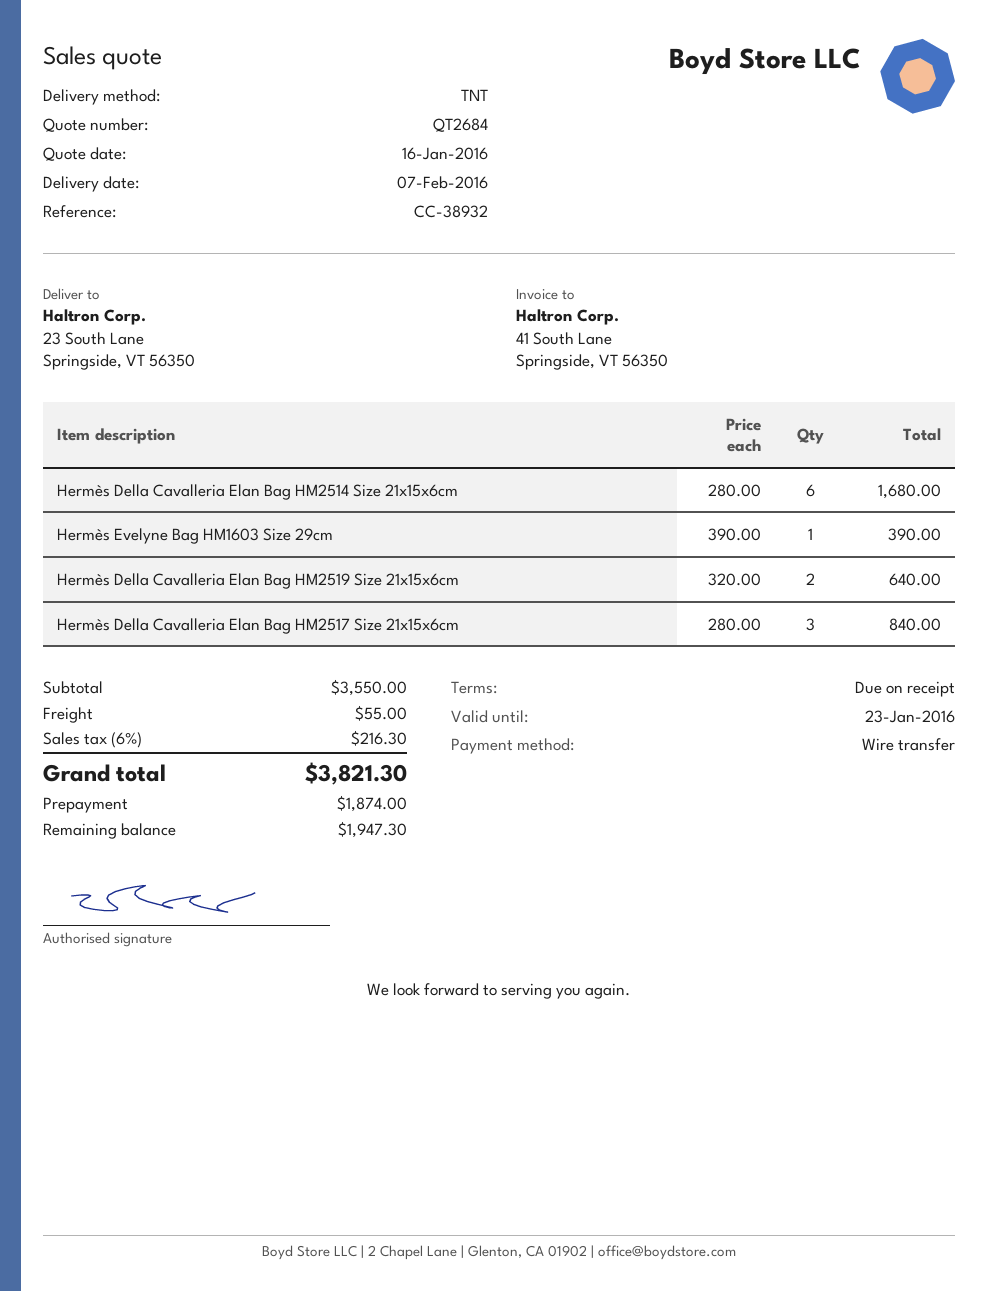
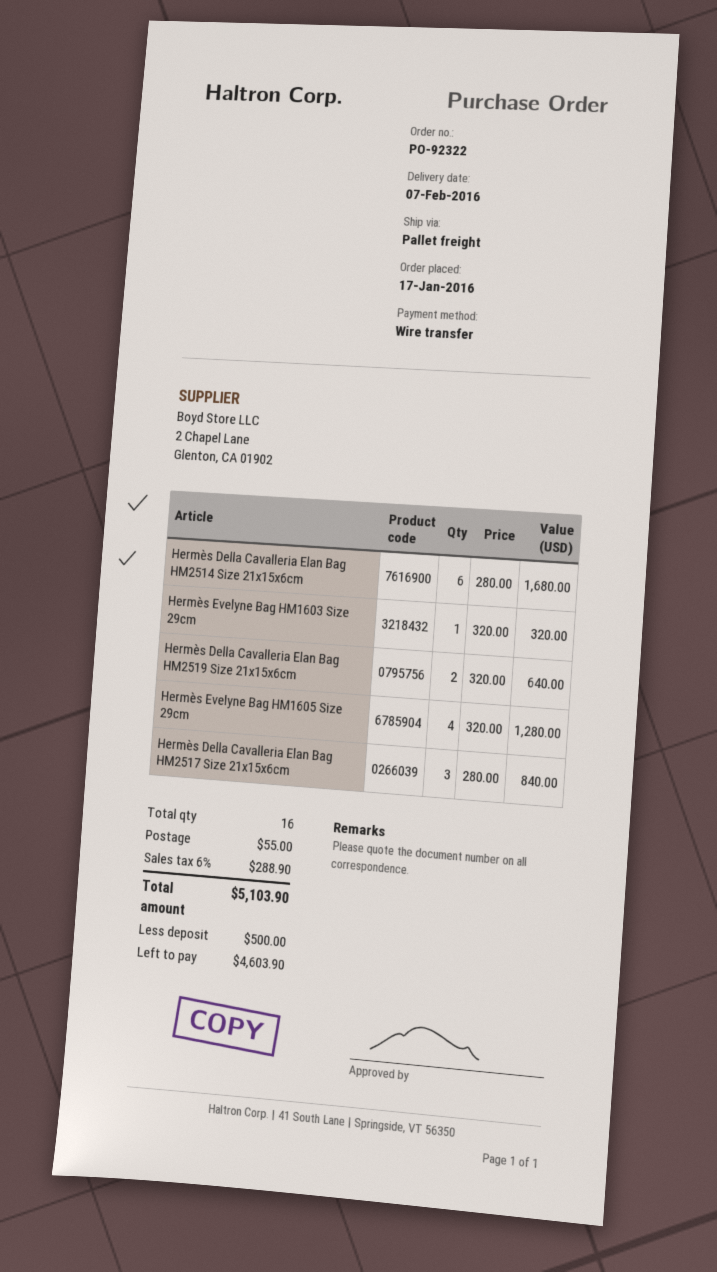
shipping method: TNT -> pallet freight
Hermès Evelyne Bag HM1603 Size 29cm: 1 x 390.00 = 390.00 -> 1 x 320.00 = 320.00
Hermès Evelyne Bag HM1605 Size 29cm: none -> 4 x 320.00 = 1280.00
tax: 6% = 216.30 -> 6% = 288.90
total: 3821.30 -> 5103.90
deposit: 1874.00 -> 500.00
balance: 1947.30 -> 4603.90

